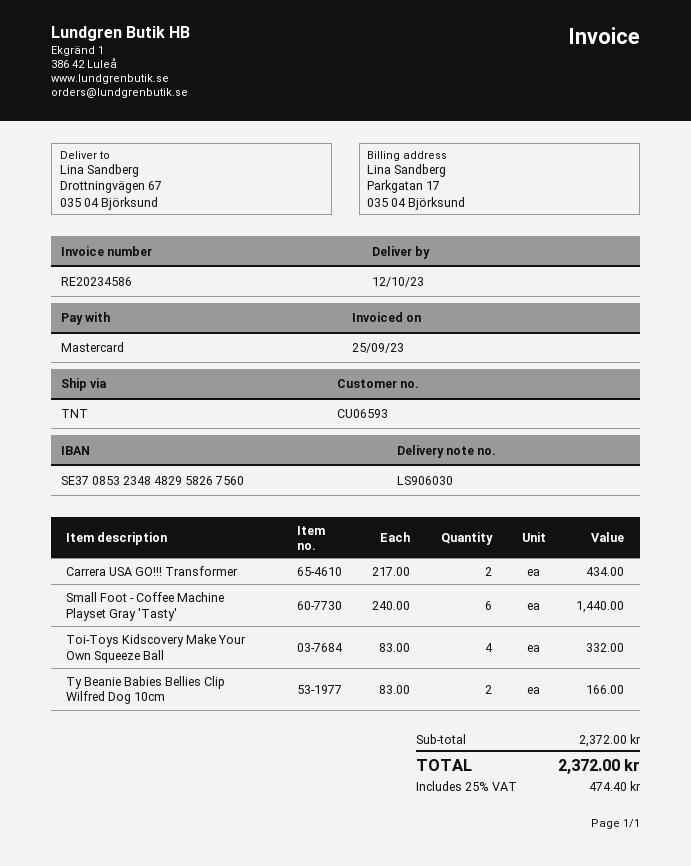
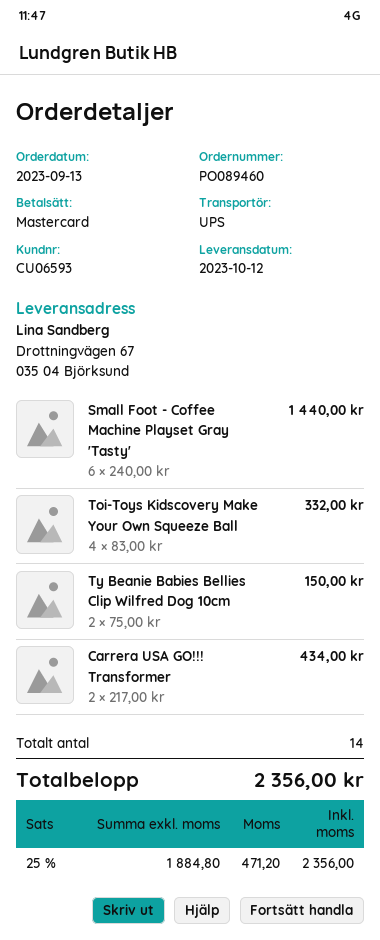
shipping method: TNT -> UPS
Ty Beanie Babies Bellies Clip Wilfred Dog 10cm: 2 x 83.00 = 166.00 -> 2 x 75.00 = 150.00
tax: 25% = 474.40 -> 25% = 471.20
total: 2372.00 -> 2356.00

